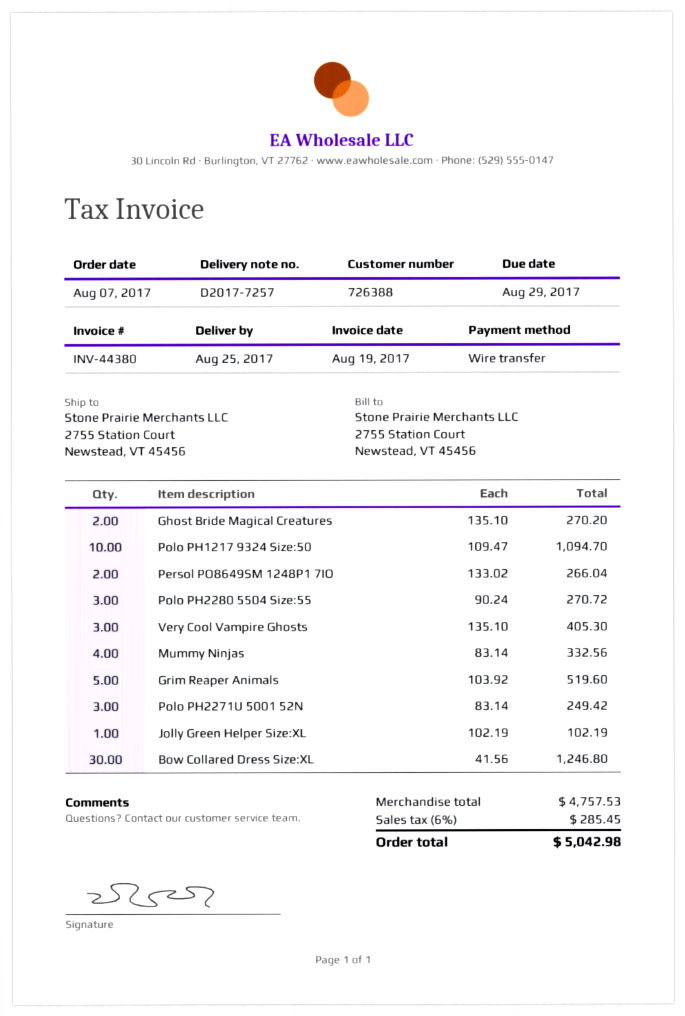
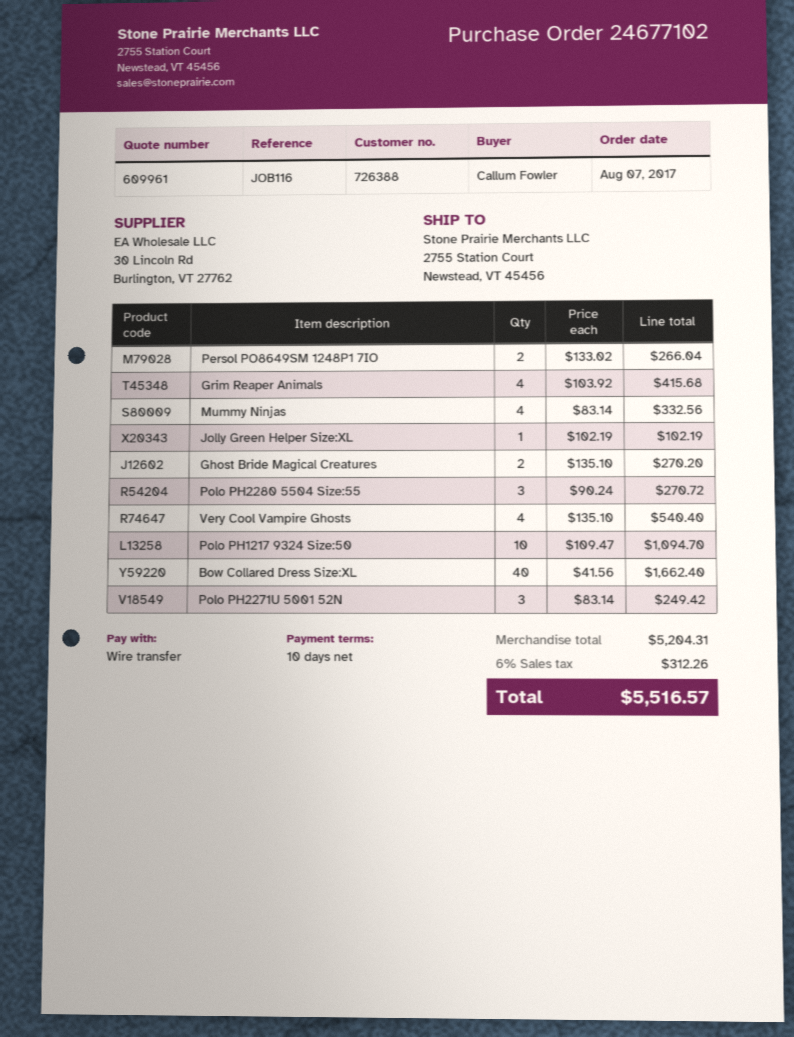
Very Cool Vampire Ghosts: 3 x 135.10 = 405.30 -> 4 x 135.10 = 540.40
Grim Reaper Animals: 5 x 103.92 = 519.60 -> 4 x 103.92 = 415.68
Bow Collared Dress Size:XL: 30 x 41.56 = 1246.80 -> 40 x 41.56 = 1662.40
subtotal: 4757.53 -> 5204.31
tax: 6% = 285.45 -> 6% = 312.26
total: 5042.98 -> 5516.57

